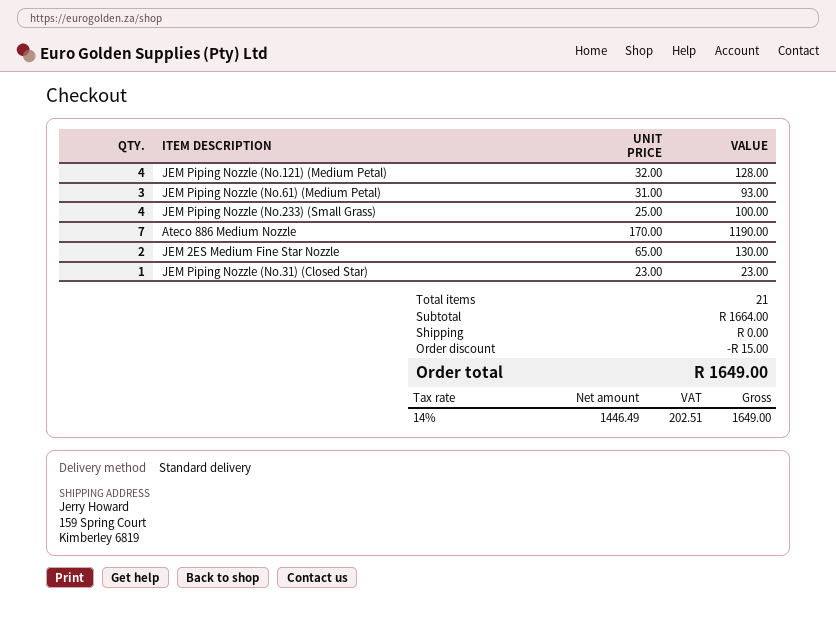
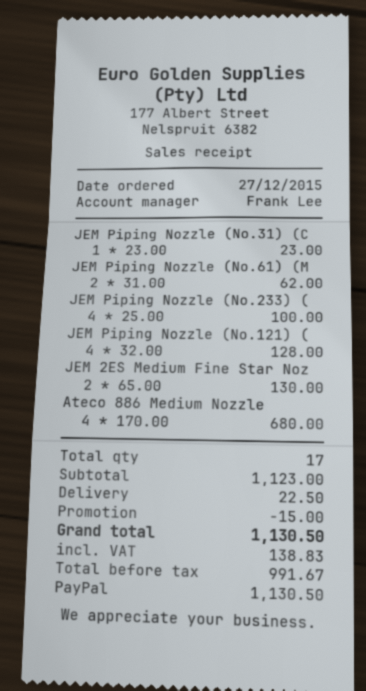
JEM Piping Nozzle (No.61) (Medium Petal): 3 x 31.00 = 93.00 -> 2 x 31.00 = 62.00
Ateco 886 Medium Nozzle: 7 x 170.00 = 1190.00 -> 4 x 170.00 = 680.00
total quantity: 21 -> 17
subtotal: 1664.00 -> 1123.00
shipping: 0.00 -> 22.50
net: 1446.49 -> 991.67
tax: 202.51 -> 138.83
total: 1649.00 -> 1130.50

